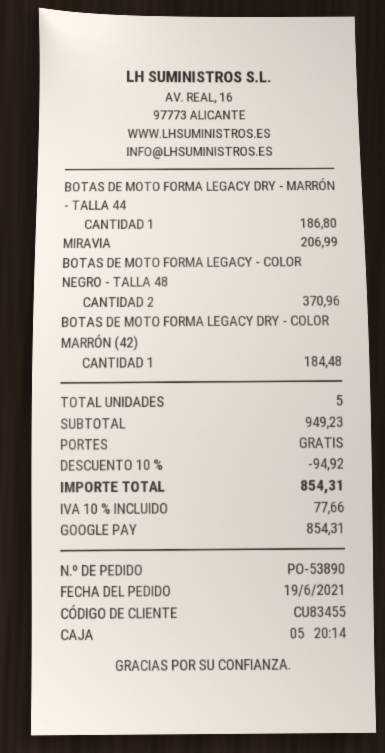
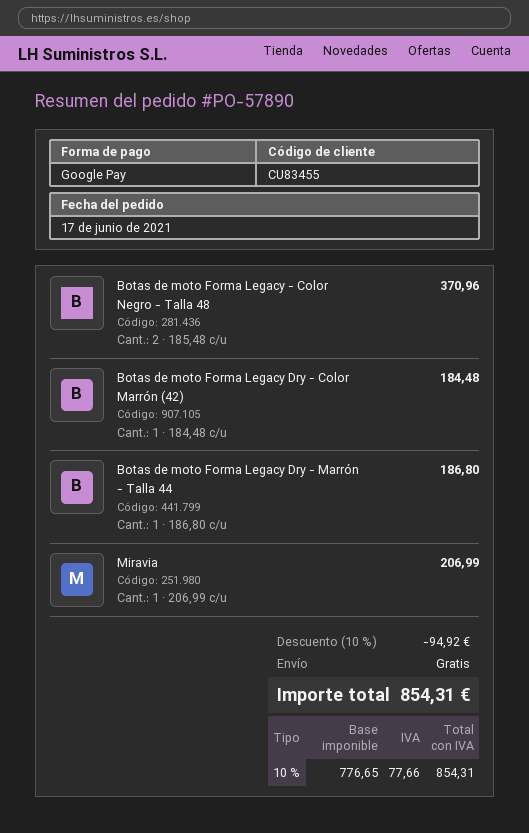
order number: PO-53890 -> PO-57890
order date: 2021-06-19 -> 2021-06-17

